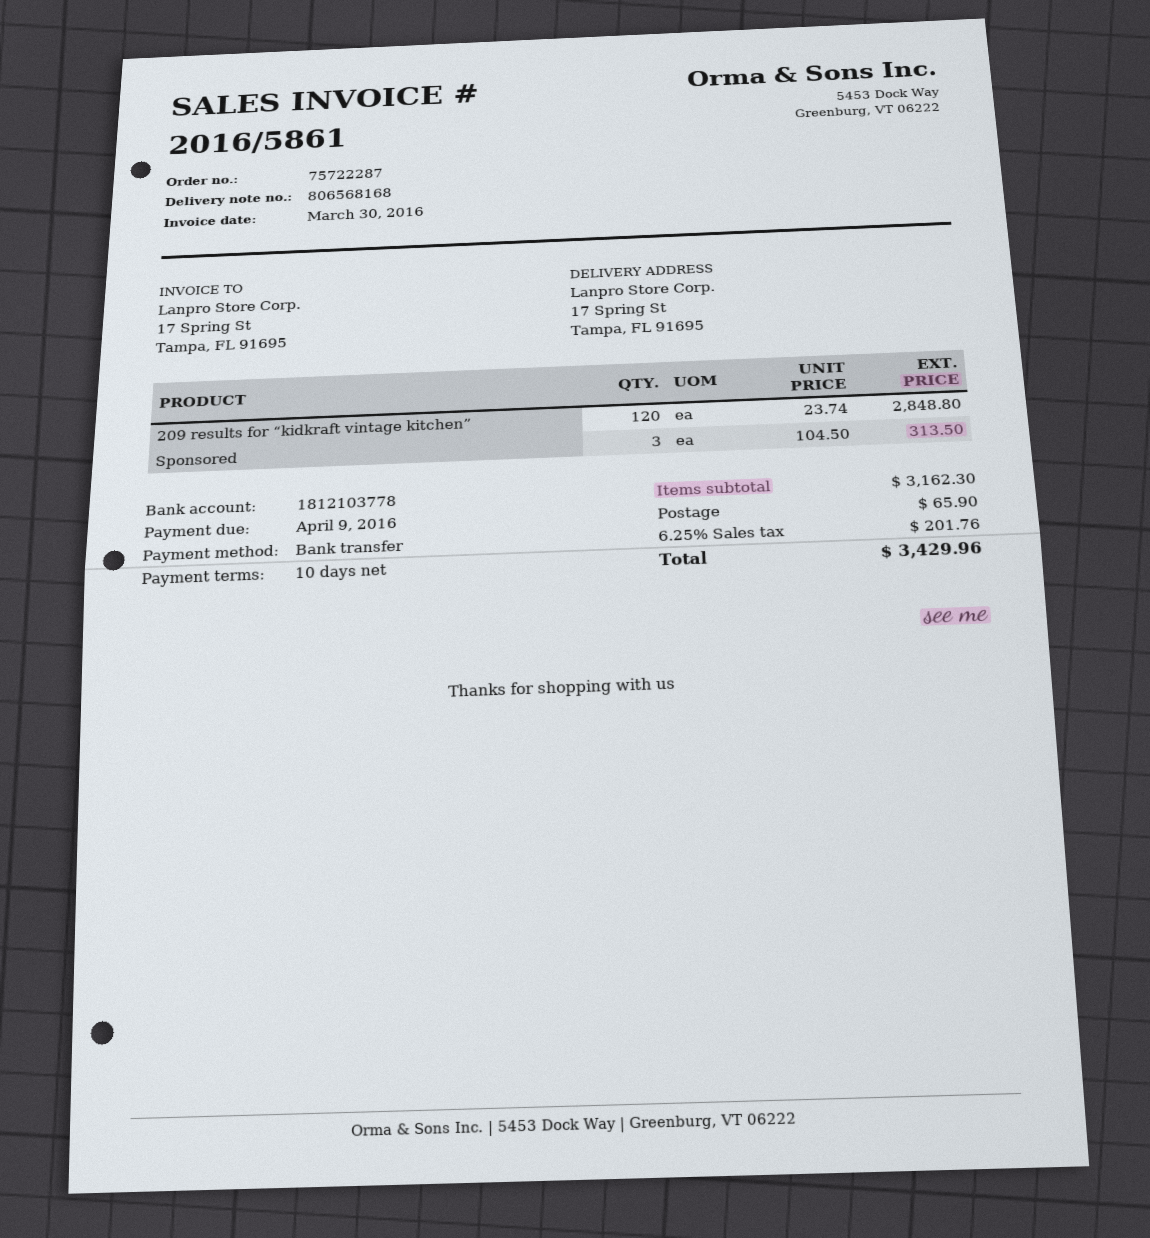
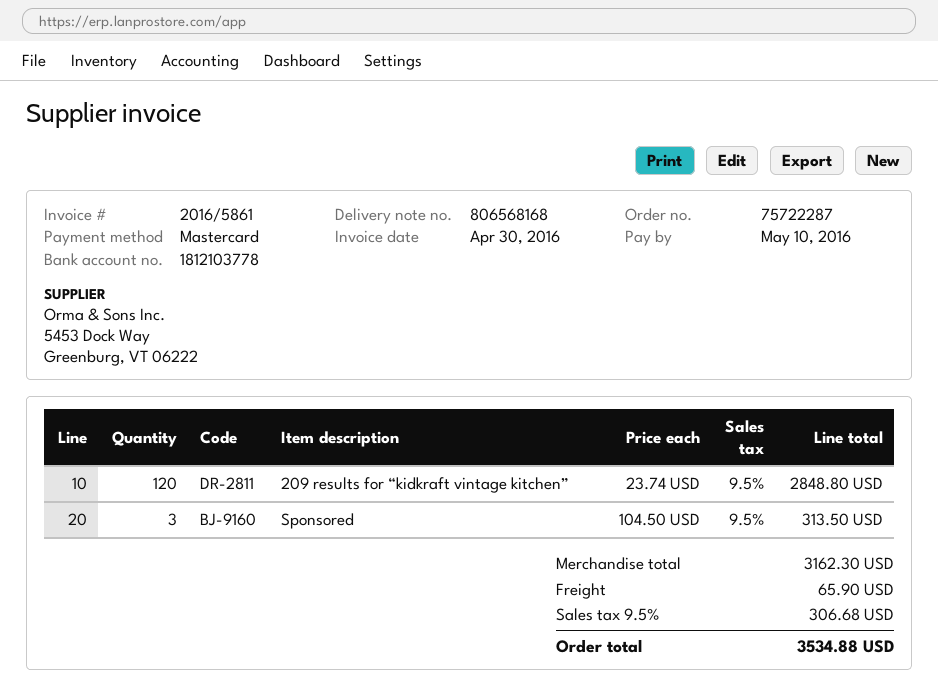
invoice date: 2016-03-30 -> 2016-04-30
due date: 2016-04-09 -> 2016-05-10
payment method: bank transfer -> Mastercard
tax: 6.25% = 201.76 -> 9.5% = 306.68
total: 3429.96 -> 3534.88

